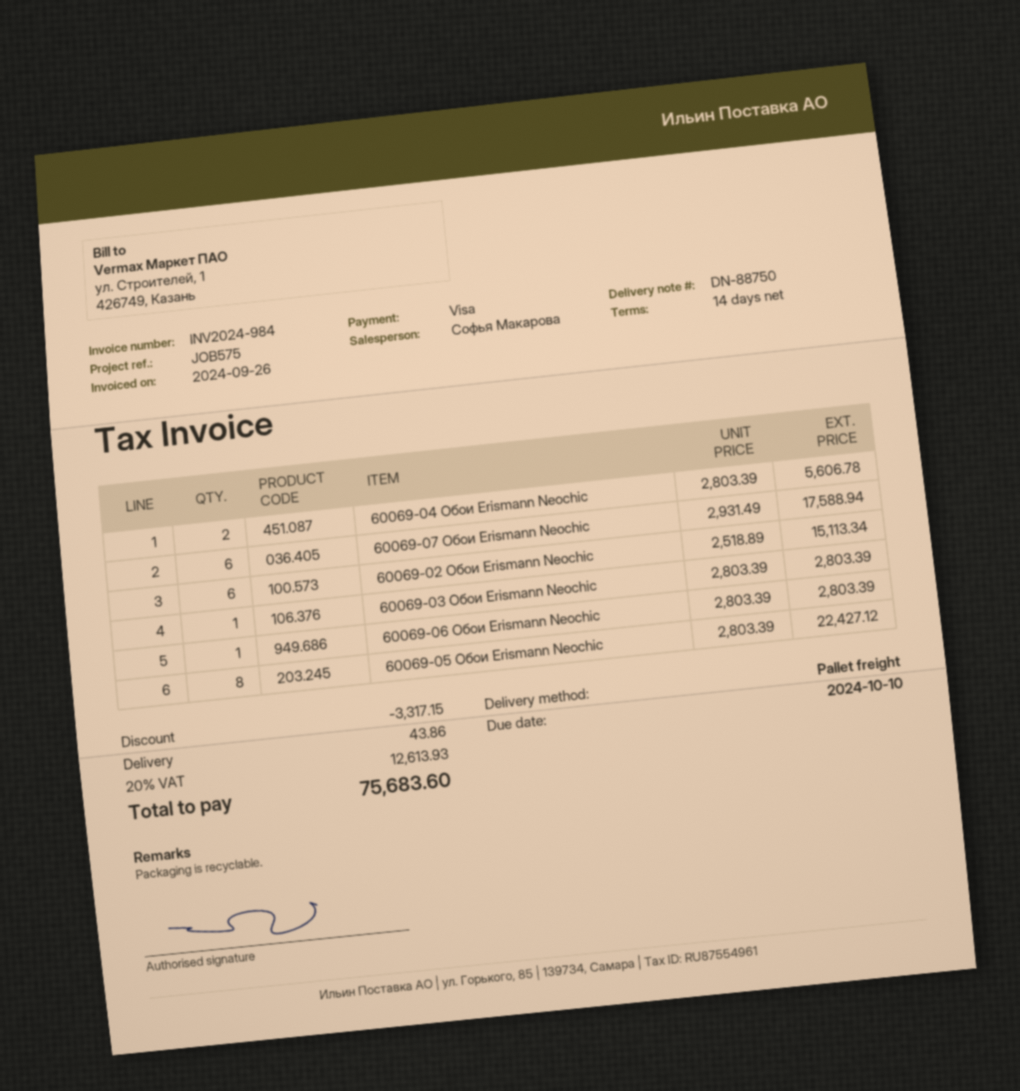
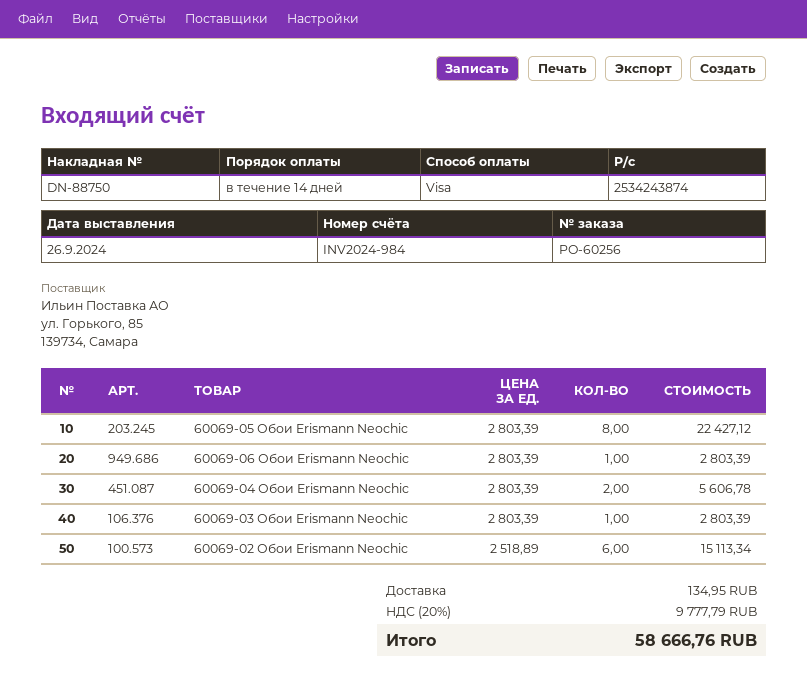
60069-07 Обои Erismann Neochic: 6 x 2931.49 = 17588.94 -> none
discount: 3317.15 -> none
shipping: 43.86 -> 134.95
tax: 20% = 12613.93 -> 20% = 9777.79
total: 75683.60 -> 58666.76

